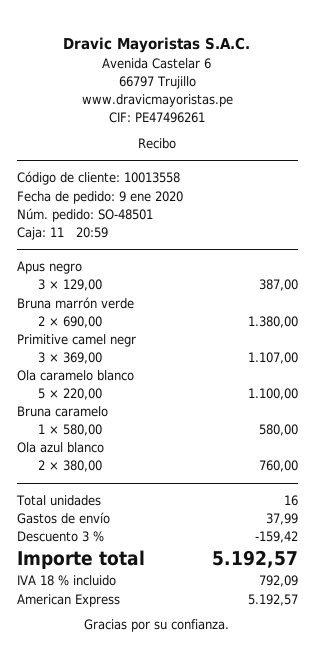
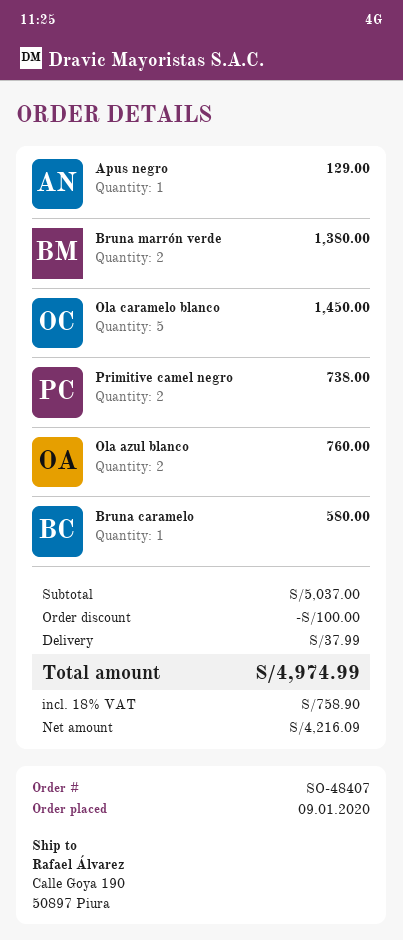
order number: SO-48501 -> SO-48407
Apus negro: 3 for 387.00 -> 1 for 129.00
Primitive camel negr: 3 for 1107.00 -> 2 for 738.00
Ola caramelo blanco: 5 for 1100.00 -> 5 for 1450.00
discount: 159.42 -> 100.00
tax: 18% = 792.09 -> 18% = 758.90
total: 5192.57 -> 4974.99

